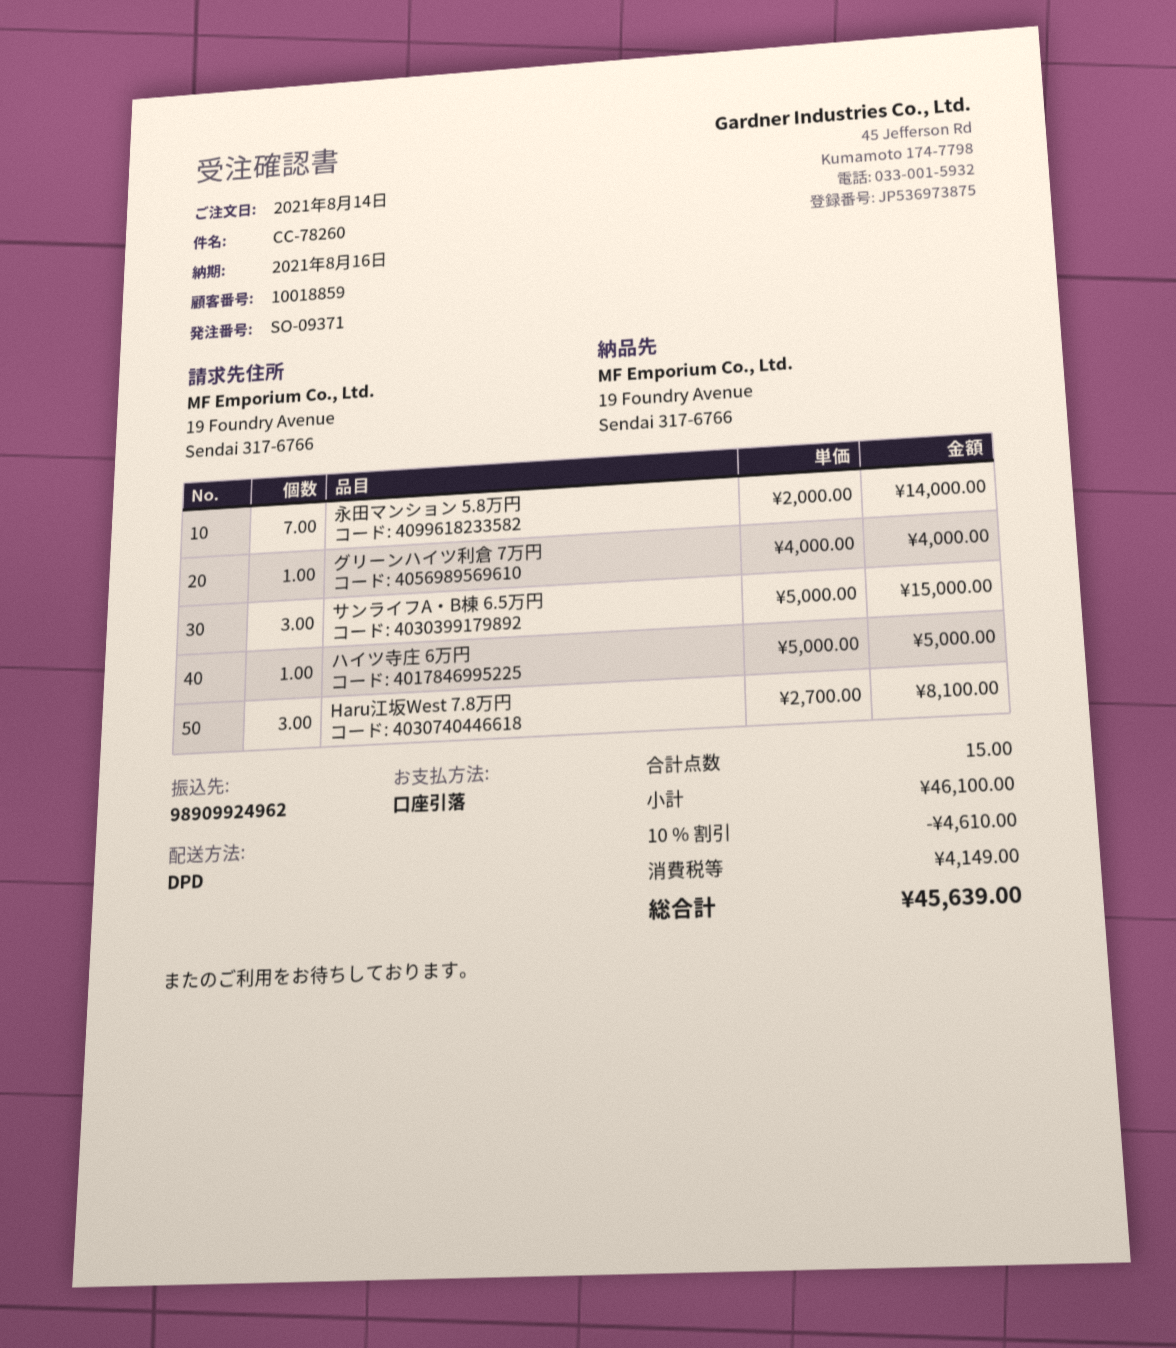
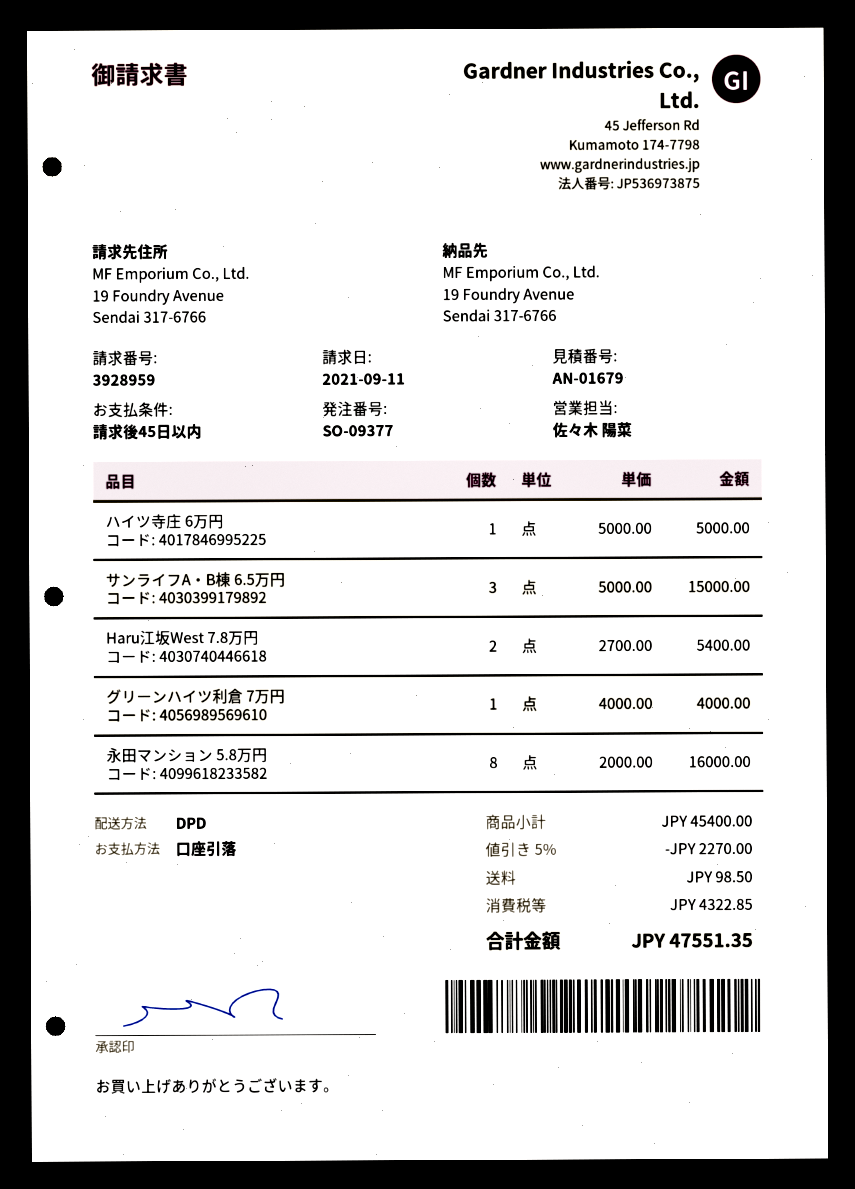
order number: SO-09371 -> SO-09377
永田マンション 5.8万円: 7 x 2000.00 = 14000.00 -> 8 x 2000.00 = 16000.00
Haru江坂West 7.8万円: 3 x 2700.00 = 8100.00 -> 2 x 2700.00 = 5400.00
subtotal: 46100.00 -> 45400.00
discount: 10% = 4610.00 -> 5% = 2270.00
shipping: none -> 98.50
tax: 4149.00 -> 4322.85
total: 45639.00 -> 47551.35

